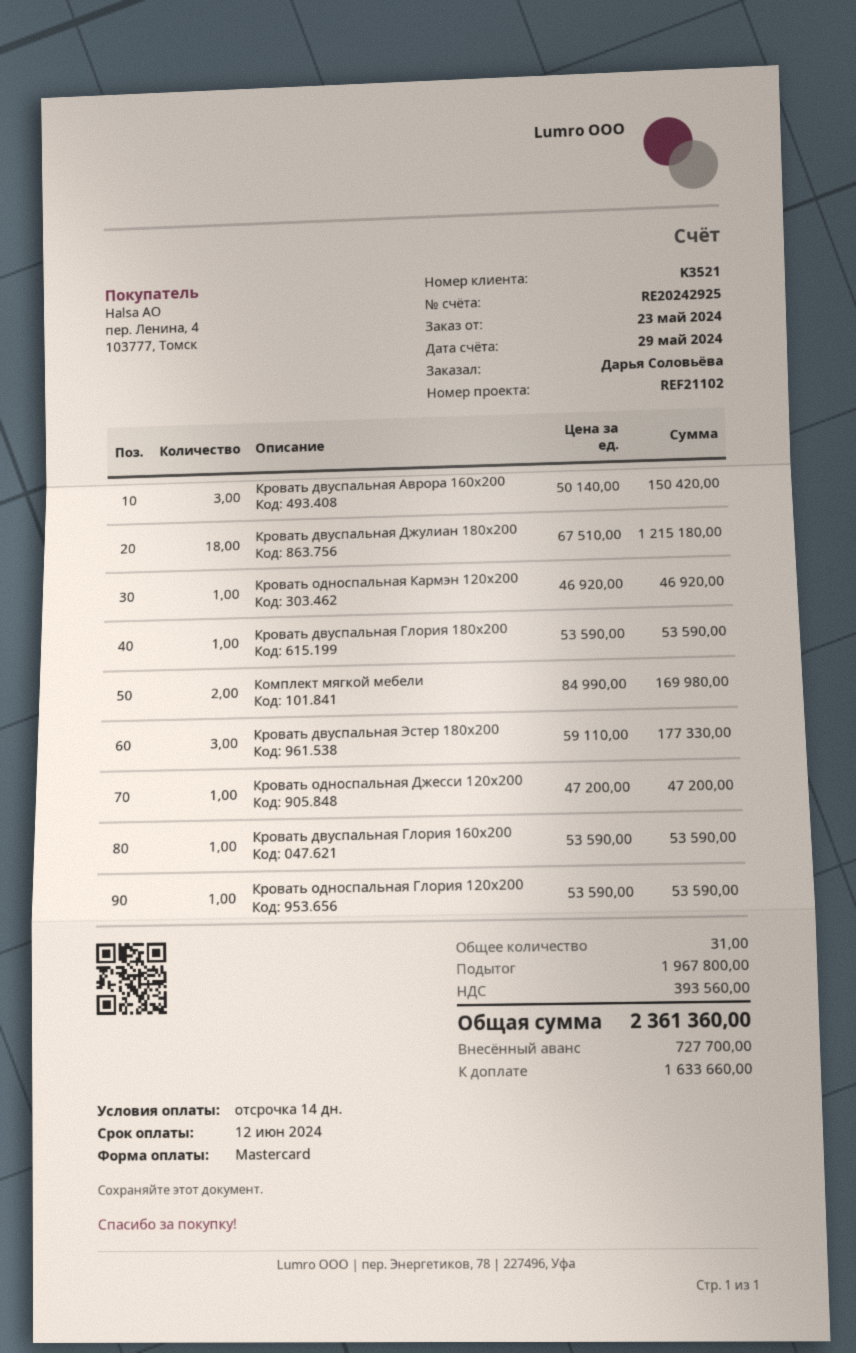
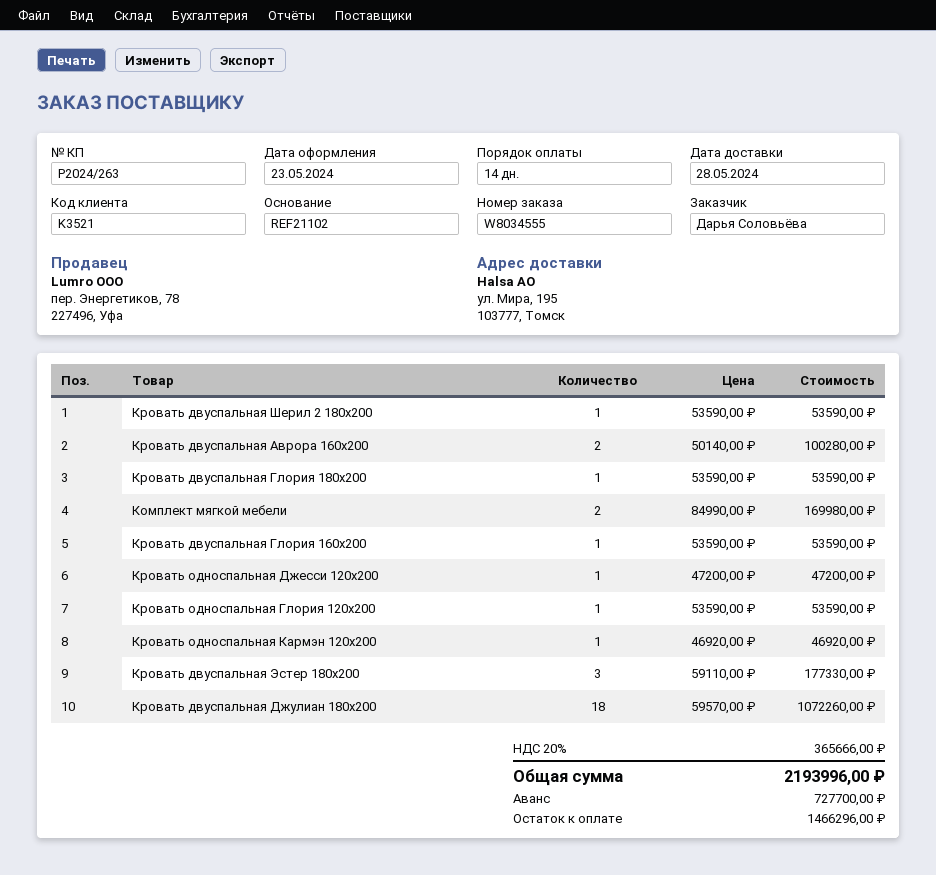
Кровать двуспальная Аврора 160х200: 3 x 50140.00 = 150420.00 -> 2 x 50140.00 = 100280.00
Кровать двуспальная Джулиан 180х200: 18 x 67510.00 = 1215180.00 -> 18 x 59570.00 = 1072260.00
Кровать двуспальная Шерил 2 180х200: none -> 1 x 53590.00 = 53590.00
tax: 393560.00 -> 365666.00
total: 2361360.00 -> 2193996.00
balance: 1633660.00 -> 1466296.00

